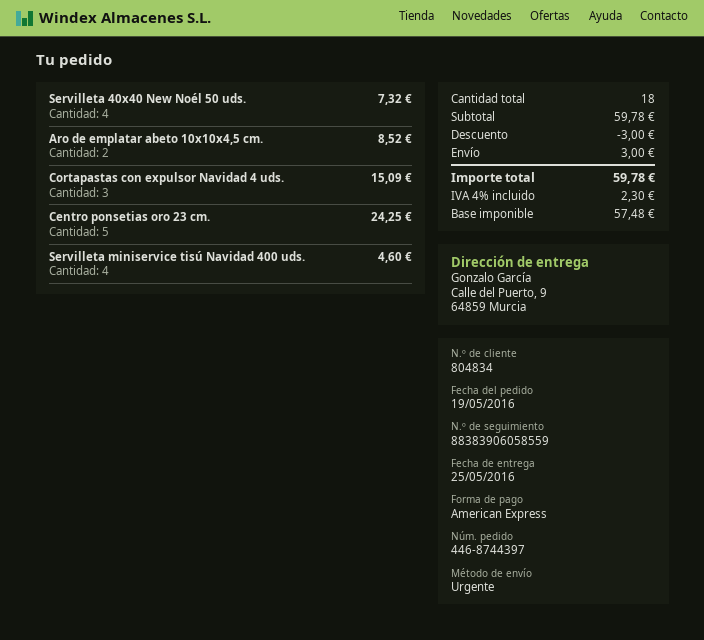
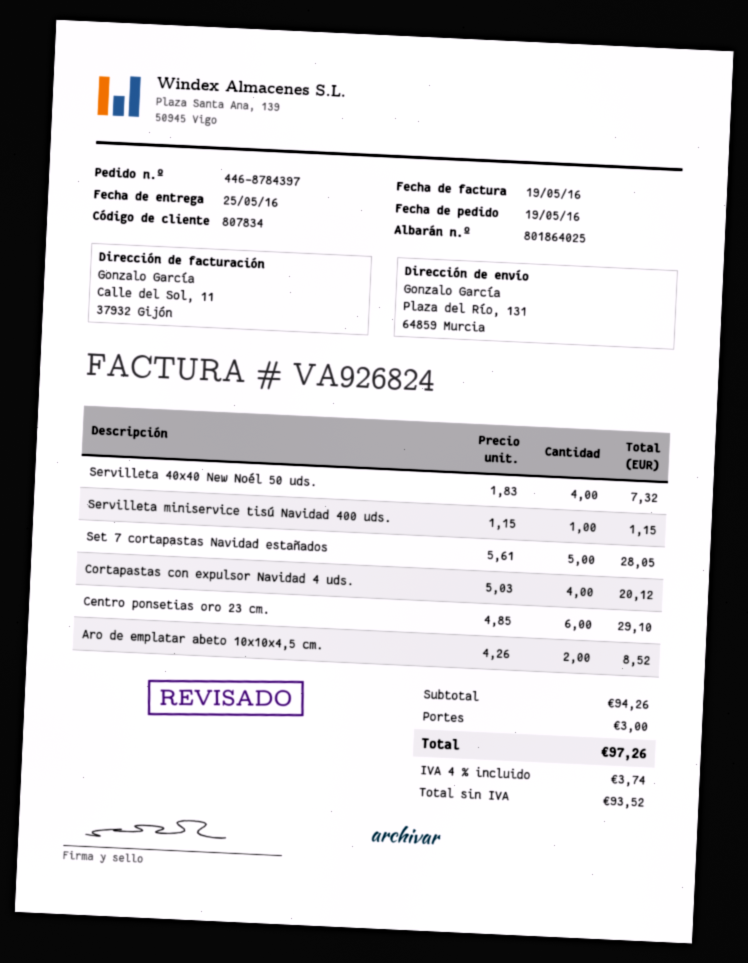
order number: 446-8744397 -> 446-8784397
customer number: 804834 -> 807834
ship to: Calle del Puerto, 9, 64859 Murcia -> Plaza del Río, 131, 64859 Murcia
Cortapastas con expulsor Navidad 4 uds.: 3 for 15.09 -> 4 for 20.12
Centro ponsetias oro 23 cm.: 5 for 24.25 -> 6 for 29.10
Servilleta miniservice tisú Navidad 400 uds.: 4 for 4.60 -> 1 for 1.15
Set 7 cortapastas Navidad estañados: none -> 5 for 28.05
subtotal: 59.78 -> 94.26
discount: 3.00 -> none
net: 57.48 -> 93.52
tax: 4% = 2.30 -> 4% = 3.74
total: 59.78 -> 97.26

